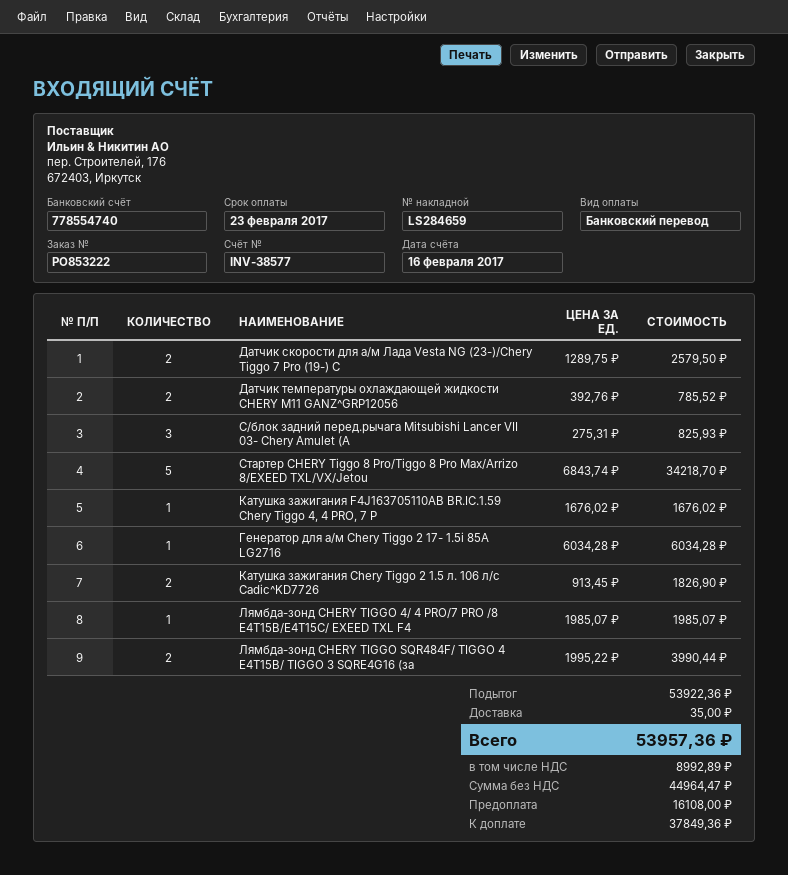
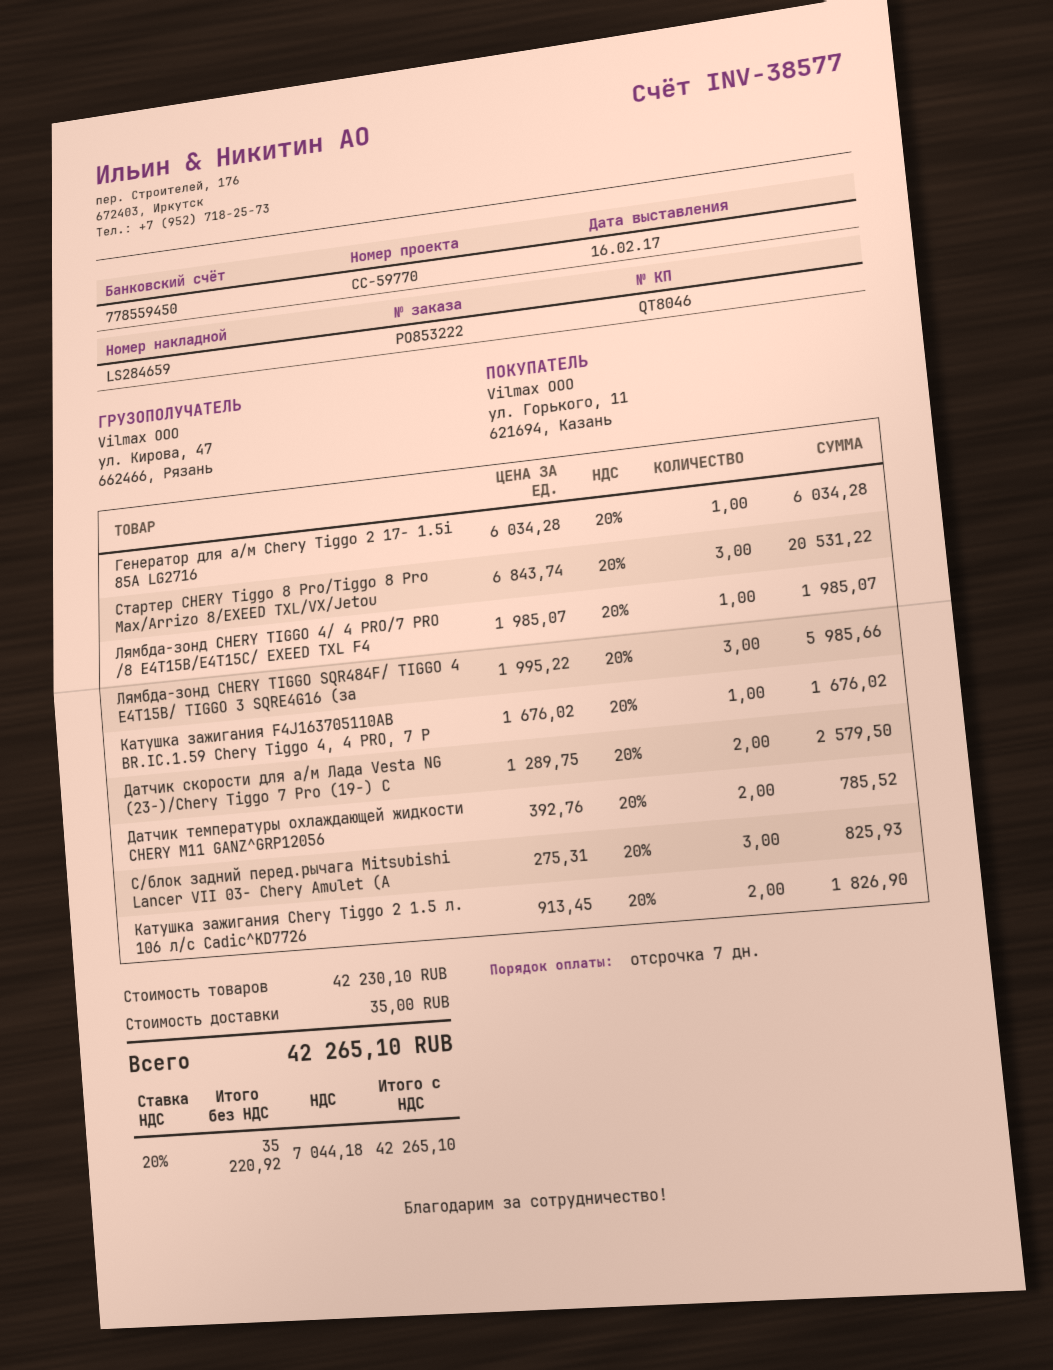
bank account: 778554740 -> 778559450
Стартер CHERY Tiggo 8 Pro/Tiggo 8 Pro Max/Arrizo 8/EXEED TXL/VX/Jetou: 5 x 6843.74 = 34218.70 -> 3 x 6843.74 = 20531.22
Лямбда-зонд CHERY TIGGO SQR484F/ TIGGO 4 E4T15B/ TIGGO 3 SQRE4G16 (за: 2 x 1995.22 = 3990.44 -> 3 x 1995.22 = 5985.66
subtotal: 53922.36 -> 42230.10
net: 44964.47 -> 35220.92
tax: 8992.89 -> 7044.18
total: 53957.36 -> 42265.10

